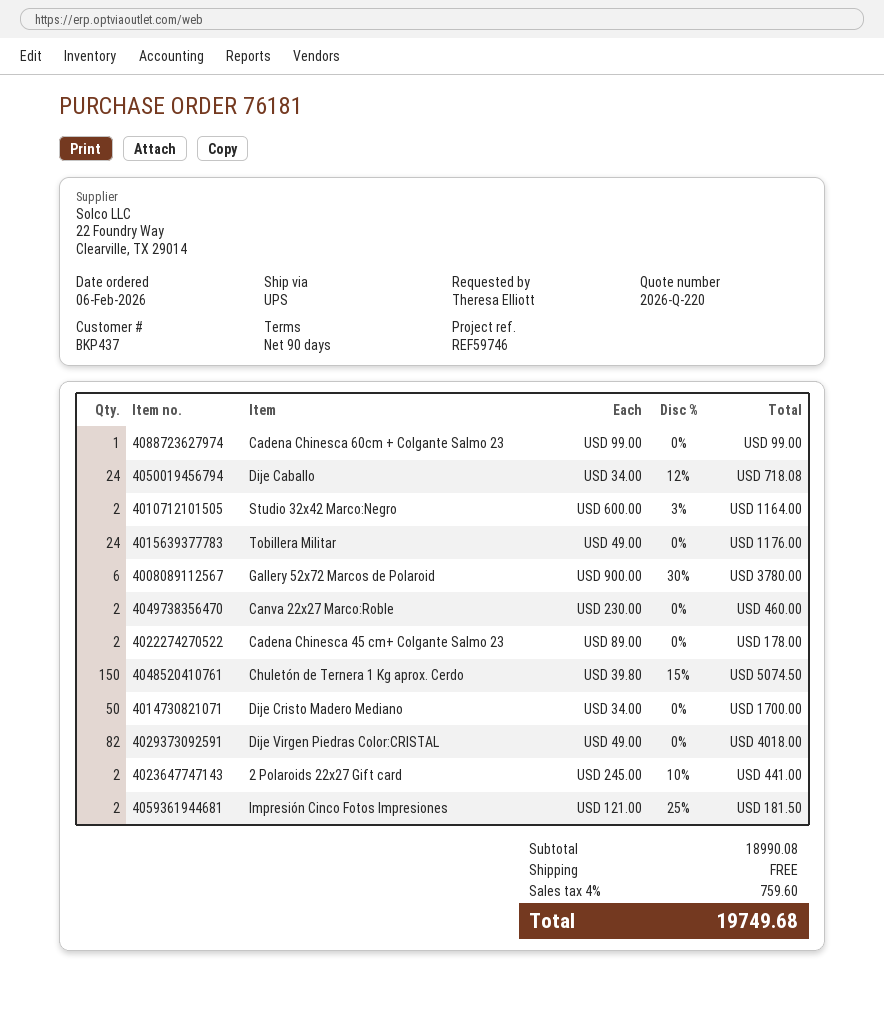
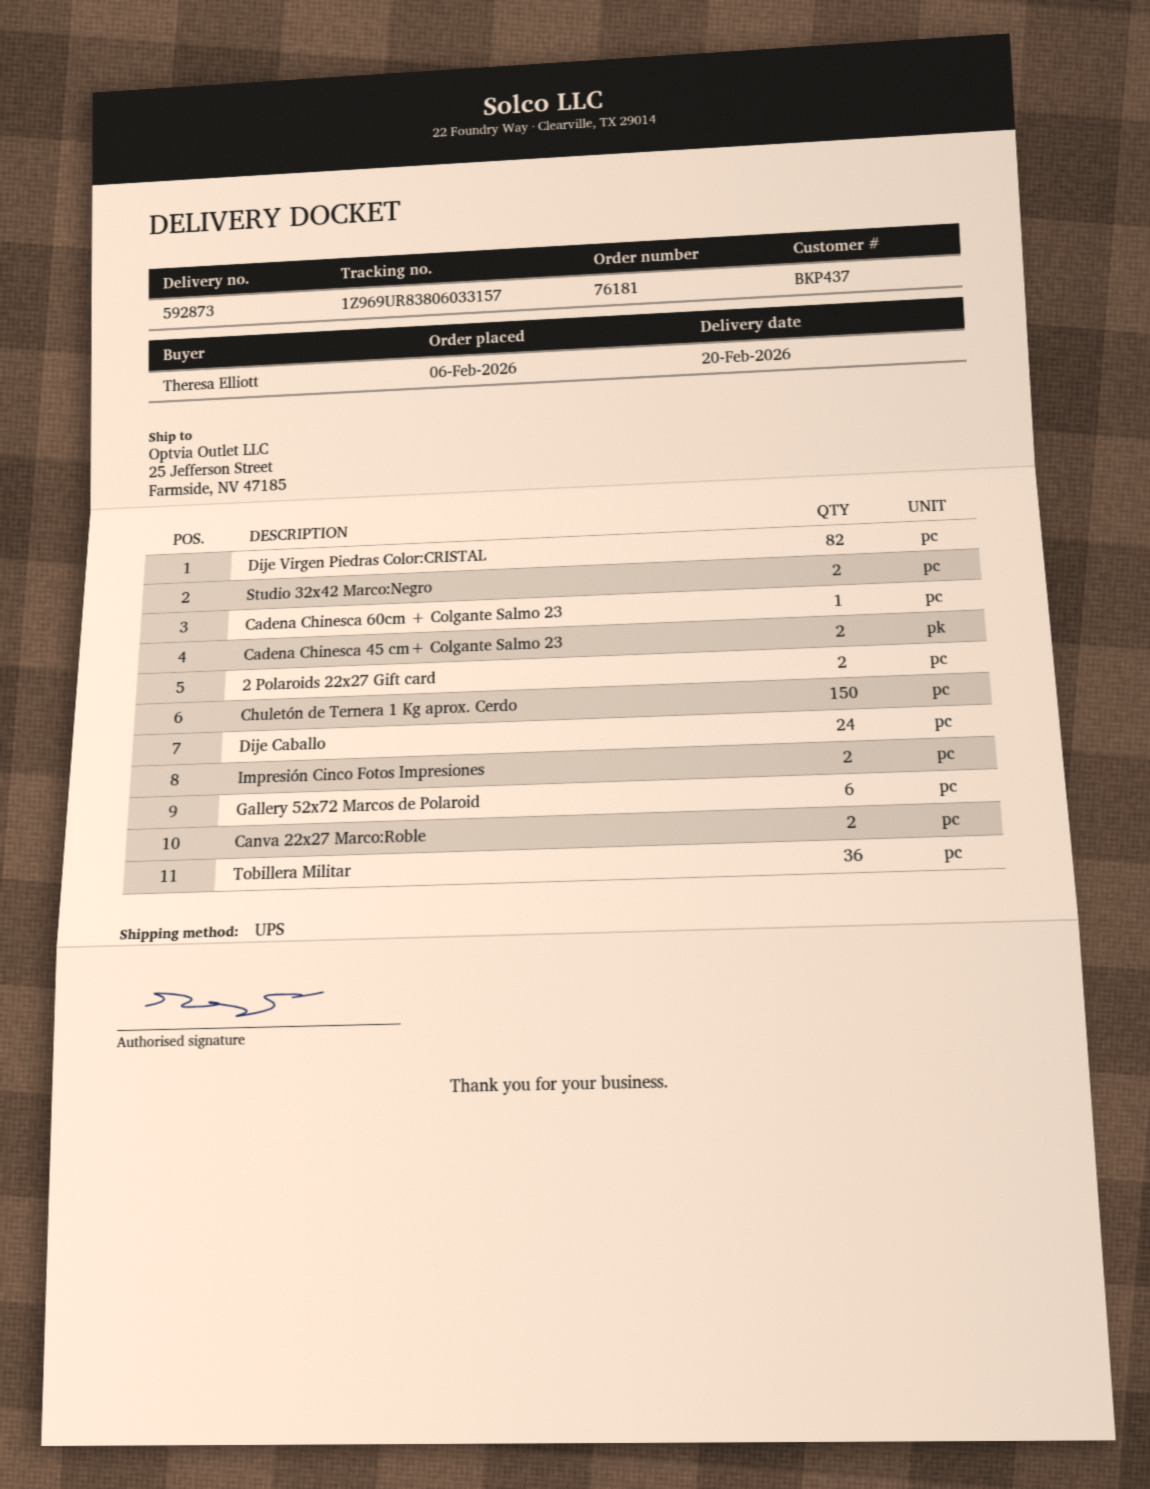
Tobillera Militar: 24 -> 36
Dije Cristo Madero Mediano: 50 -> none

